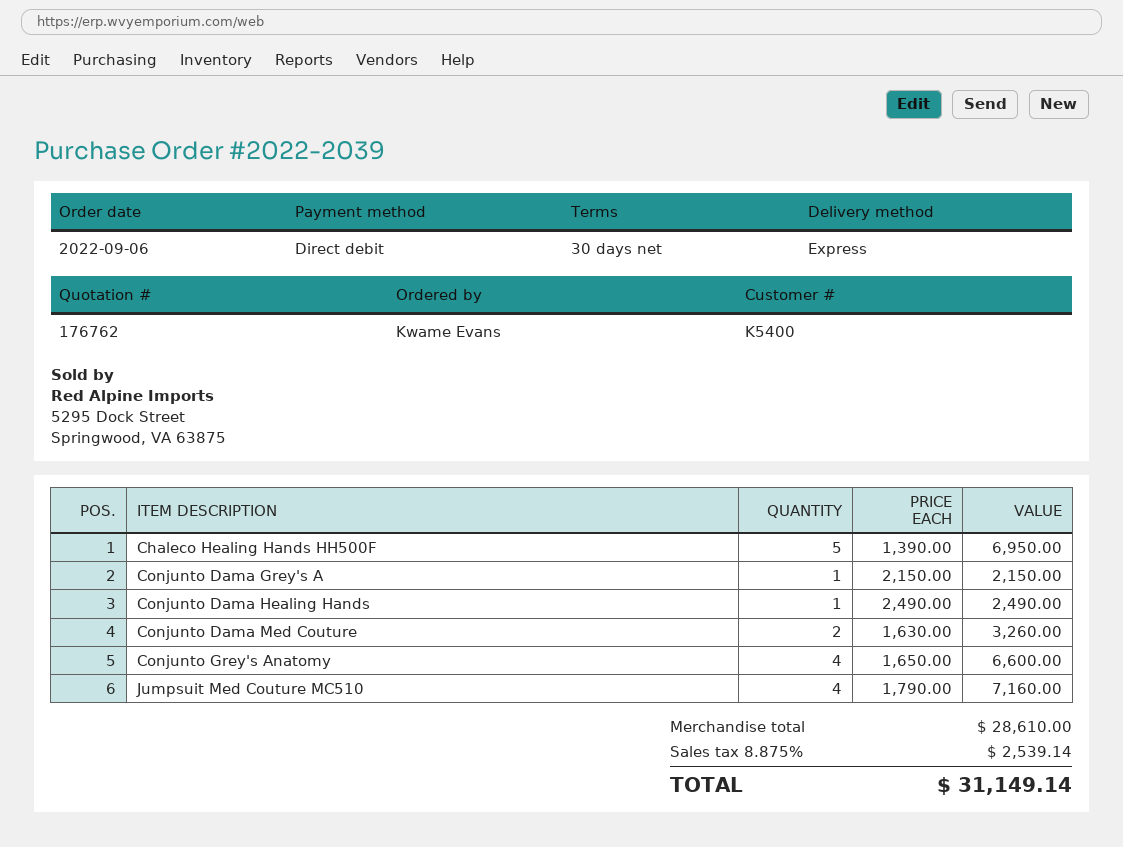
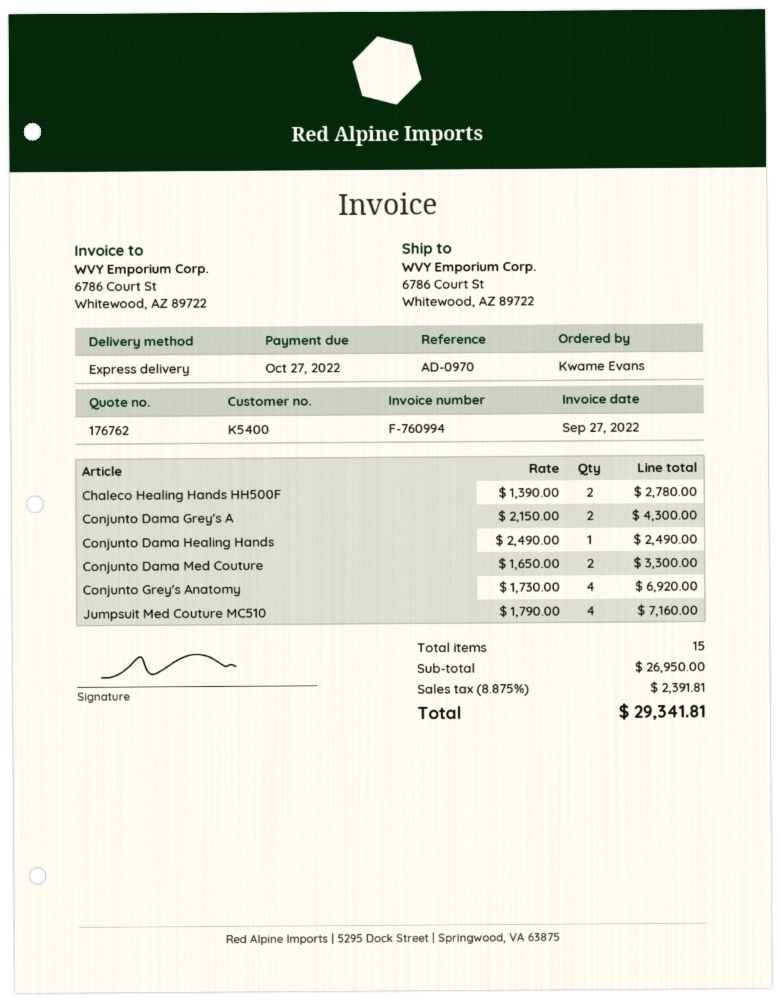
Chaleco Healing Hands HH500F: 5 x 1390.00 = 6950.00 -> 2 x 1390.00 = 2780.00
Conjunto Dama Grey's A: 1 x 2150.00 = 2150.00 -> 2 x 2150.00 = 4300.00
Conjunto Dama Med Couture: 2 x 1630.00 = 3260.00 -> 2 x 1650.00 = 3300.00
Conjunto Grey's Anatomy: 4 x 1650.00 = 6600.00 -> 4 x 1730.00 = 6920.00
subtotal: 28610.00 -> 26950.00
tax: 8.875% = 2539.14 -> 8.875% = 2391.81
total: 31149.14 -> 29341.81

